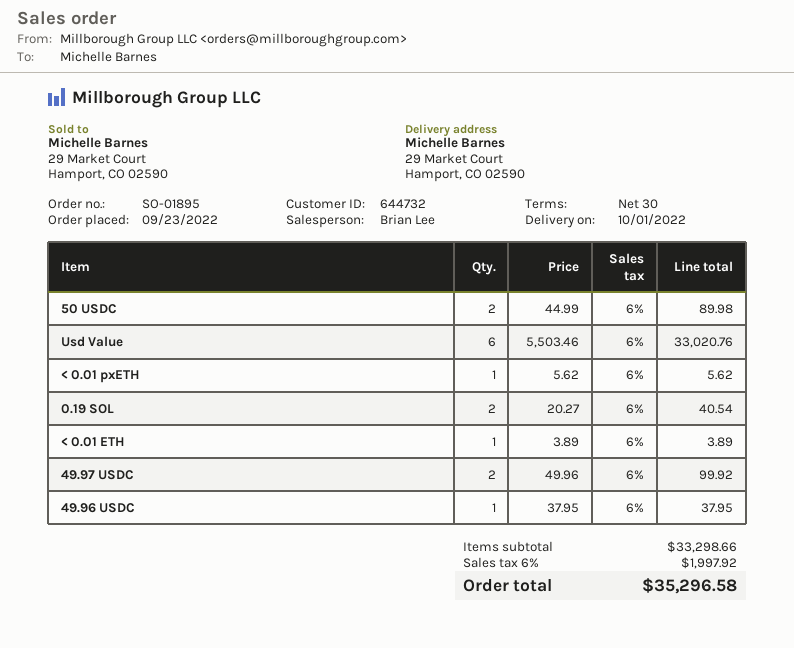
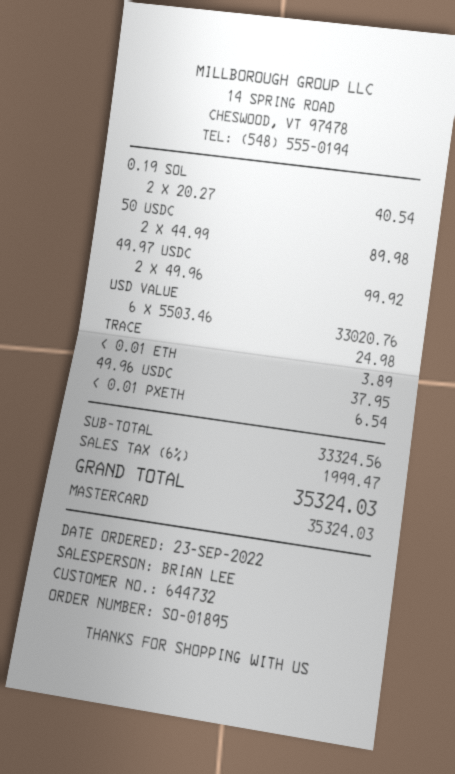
< 0.01 pxETH: 1 x 5.62 = 5.62 -> 1 x 6.54 = 6.54
TRACE: none -> 1 x 24.98 = 24.98
subtotal: 33298.66 -> 33324.56
tax: 6% = 1997.92 -> 6% = 1999.47
total: 35296.58 -> 35324.03

